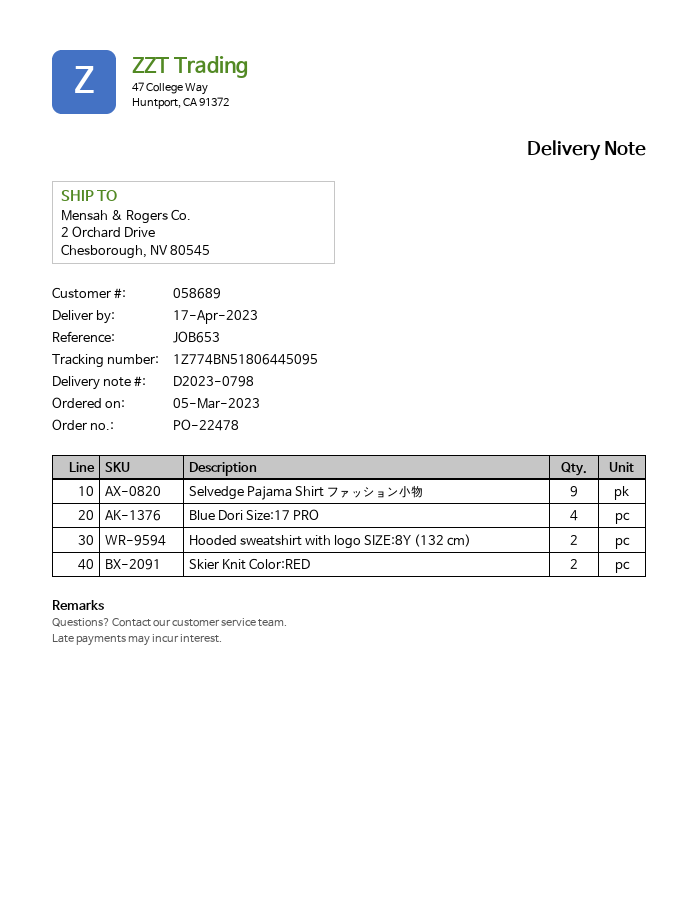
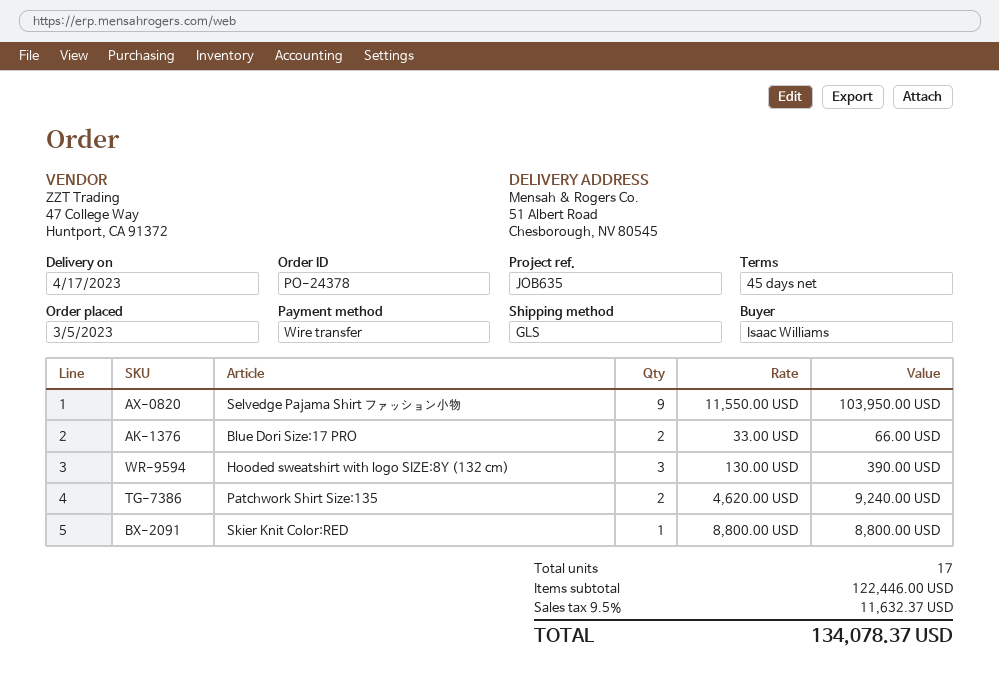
order number: PO-22478 -> PO-24378
reference: JOB653 -> JOB635
ship to: 2 Orchard Drive, Chesborough, NV 80545 -> 51 Albert Road, Chesborough, NV 80545
Blue Dori Size:17 PRO: 4 -> 2
Hooded sweatshirt with logo SIZE:8Y (132 cm): 2 -> 3
Skier Knit Color:RED: 2 -> 1
Patchwork Shirt Size:135: none -> 2

